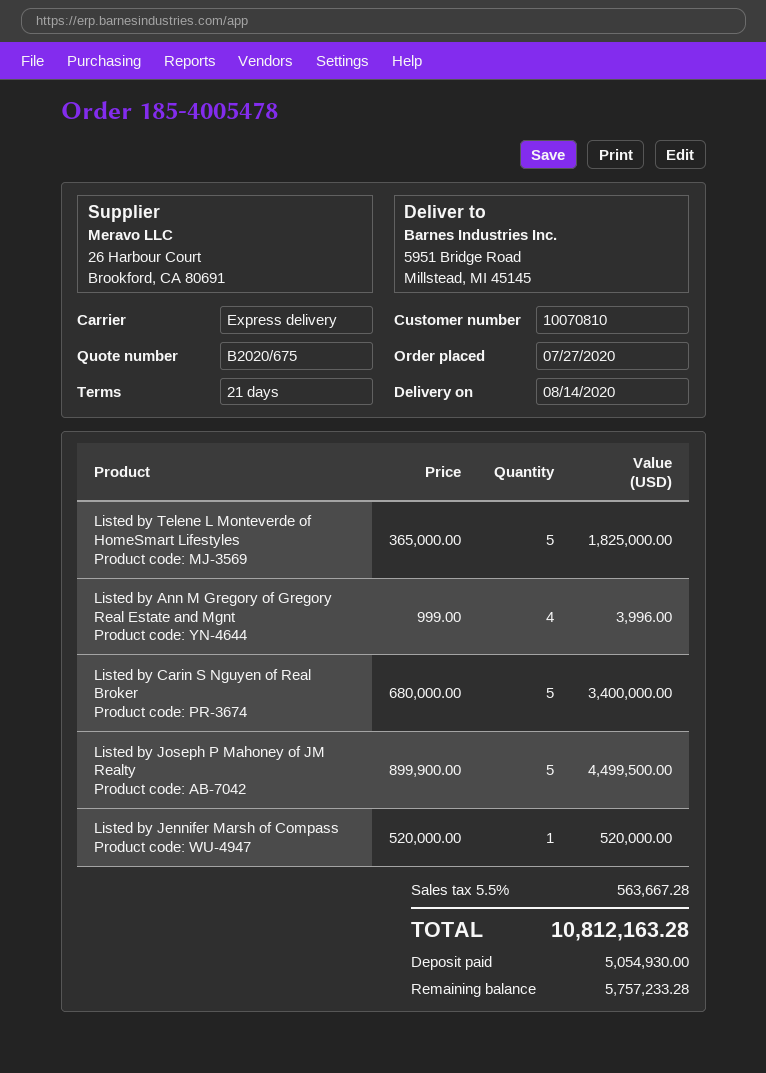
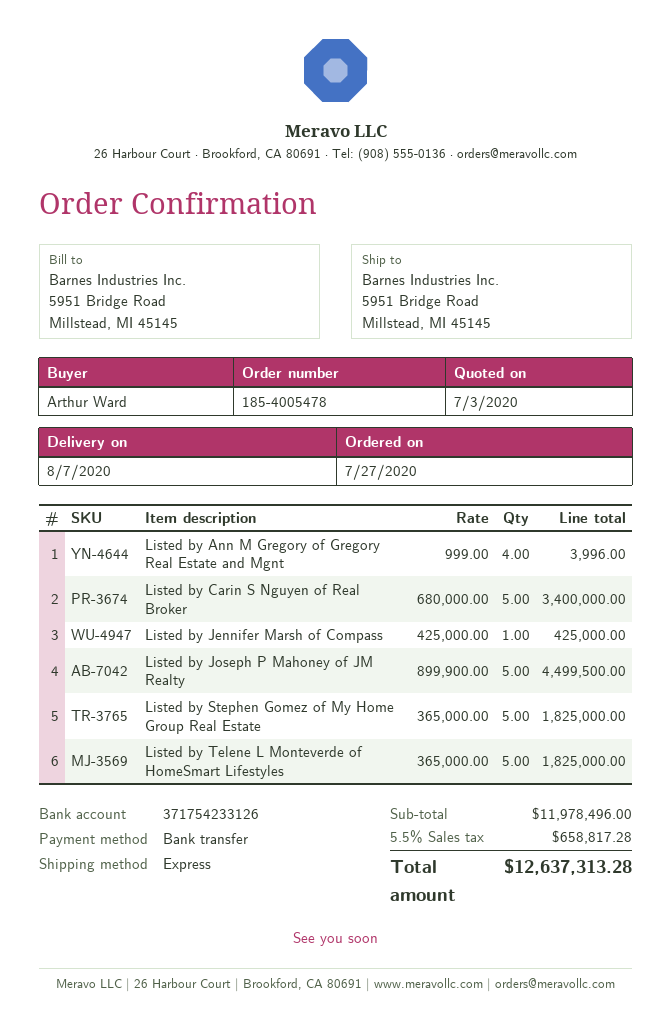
delivery date: 2020-08-14 -> 2020-08-07
Listed by Jennifer Marsh of Compass: 1 x 520000.00 = 520000.00 -> 1 x 425000.00 = 425000.00
Listed by Stephen Gomez of My Home Group Real Estate: none -> 5 x 365000.00 = 1825000.00
tax: 5.5% = 563667.28 -> 5.5% = 658817.28
total: 10812163.28 -> 12637313.28

